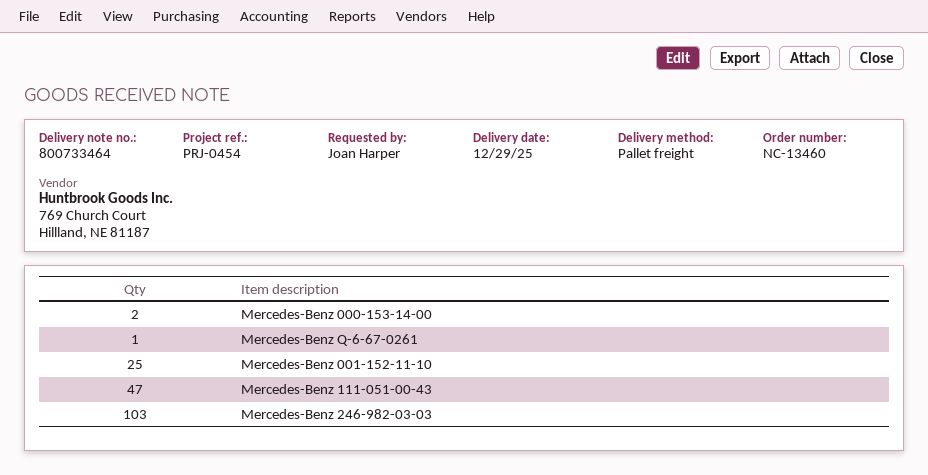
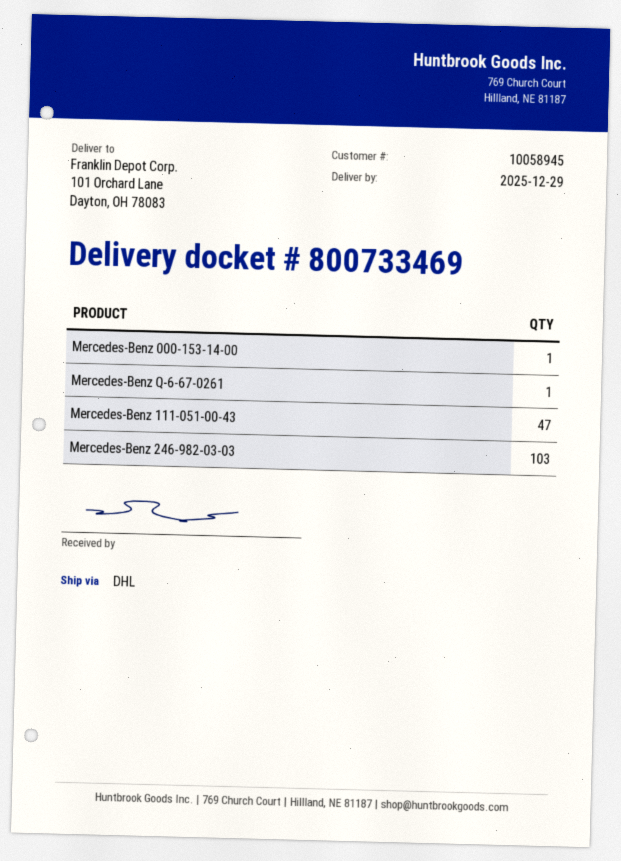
delivery note number: 800733464 -> 800733469
shipping method: pallet freight -> DHL
Mercedes-Benz 000-153-14-00: 2 -> 1
Mercedes-Benz 001-152-11-10: 25 -> none

